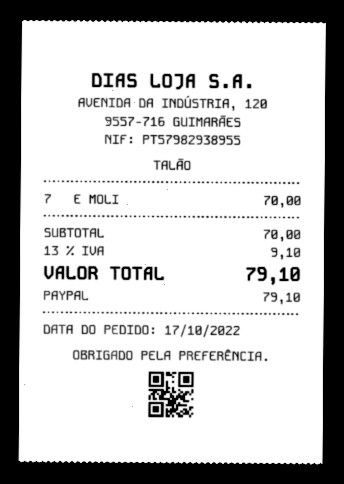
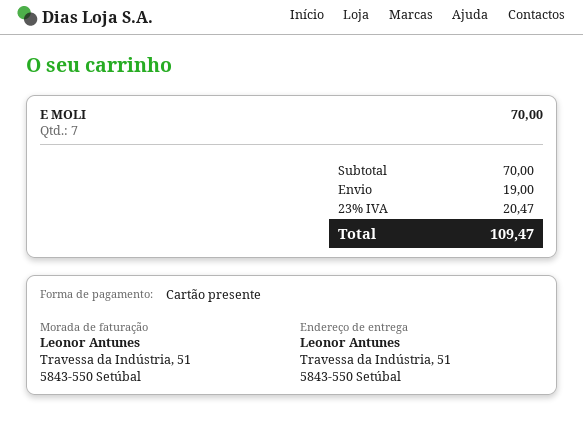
payment method: PayPal -> gift card
shipping: none -> 19.00
tax: 13% = 9.10 -> 23% = 20.47
total: 79.10 -> 109.47

